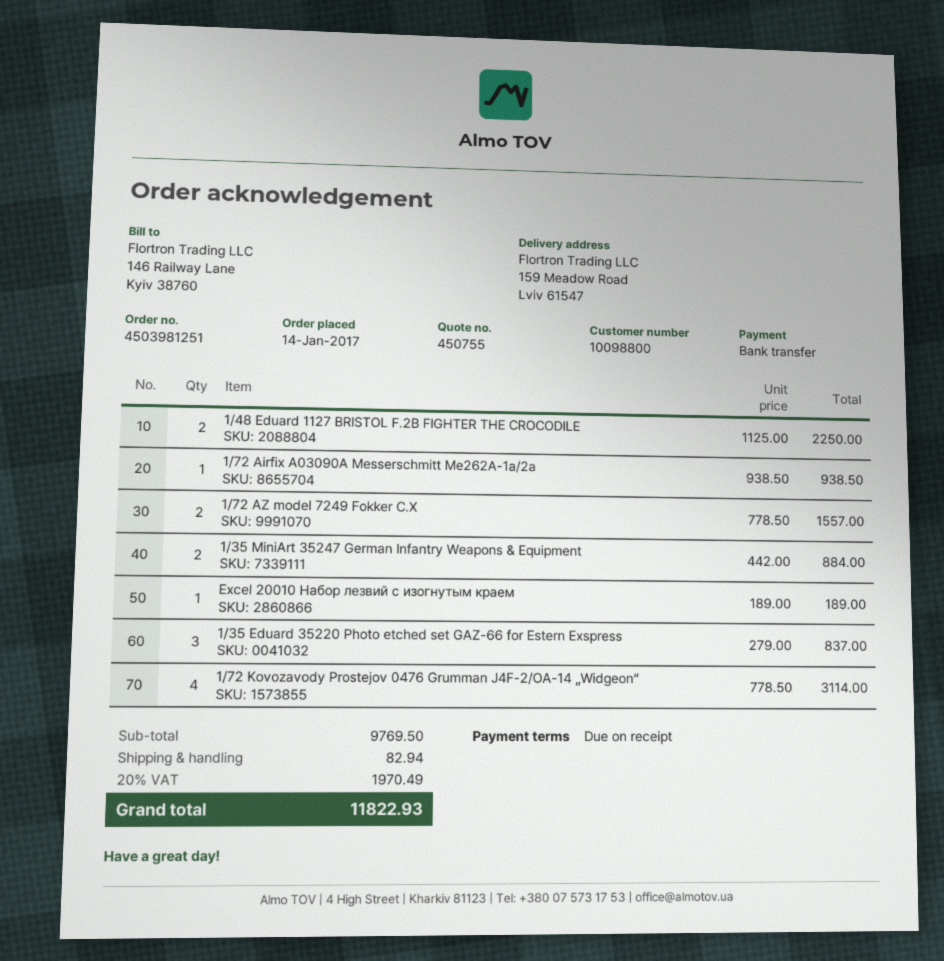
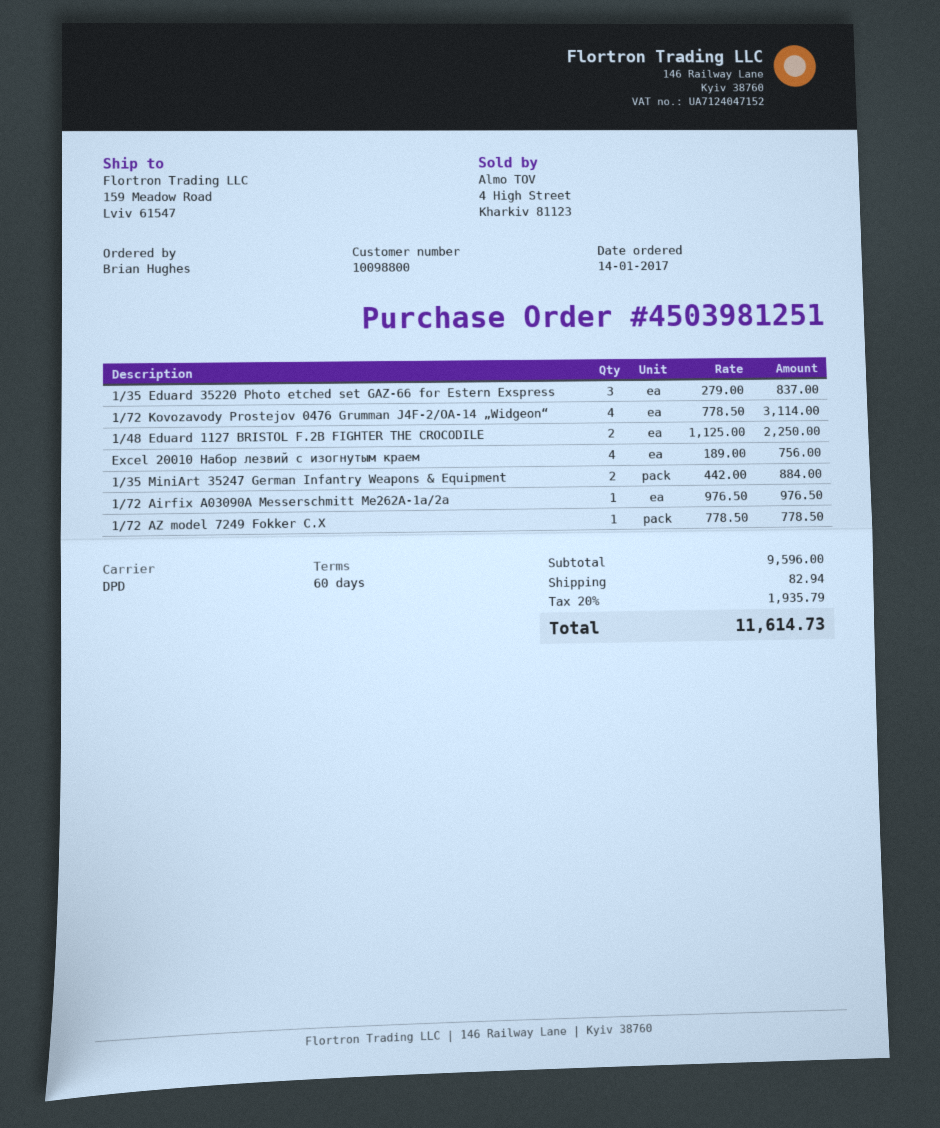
payment terms: on receipt -> 60 days
1/72 Airfix A03090A Messerschmitt Me262A-1a/2a: 1 x 938.50 = 938.50 -> 1 x 976.50 = 976.50
1/72 AZ model 7249 Fokker C.X: 2 x 778.50 = 1557.00 -> 1 x 778.50 = 778.50
Excel 20010 Набор лезвий с изогнутым краем: 1 x 189.00 = 189.00 -> 4 x 189.00 = 756.00
subtotal: 9769.50 -> 9596.00
tax: 20% = 1970.49 -> 20% = 1935.79
total: 11822.93 -> 11614.73

